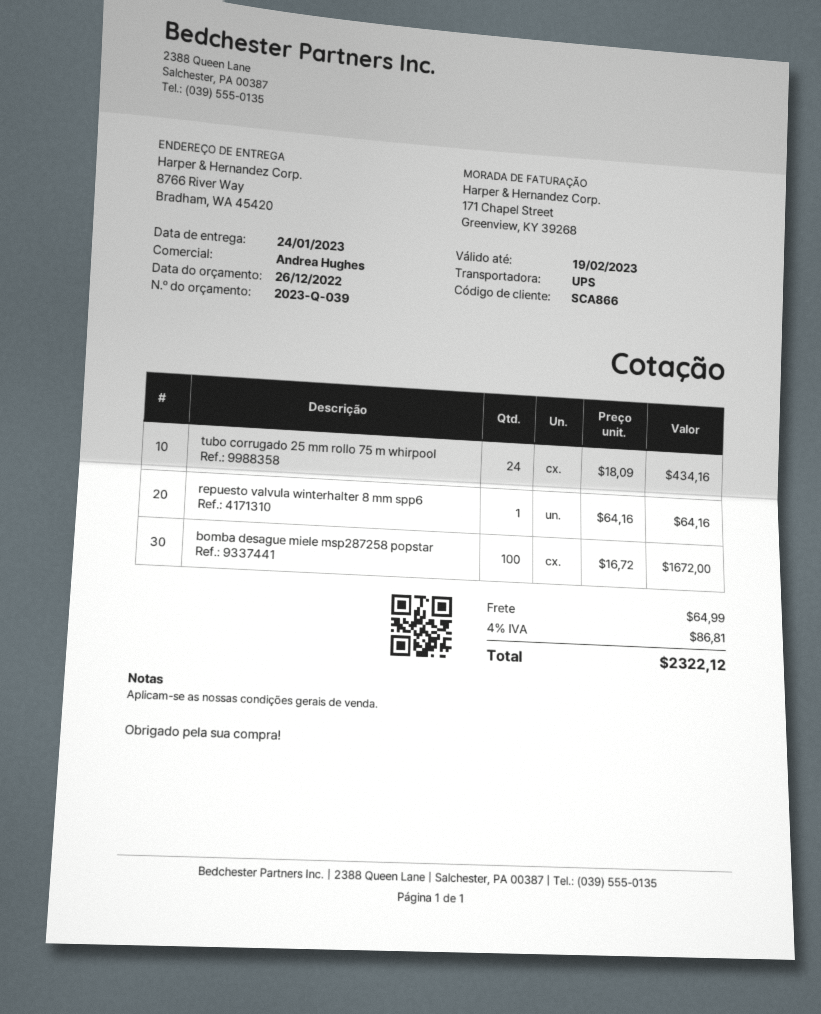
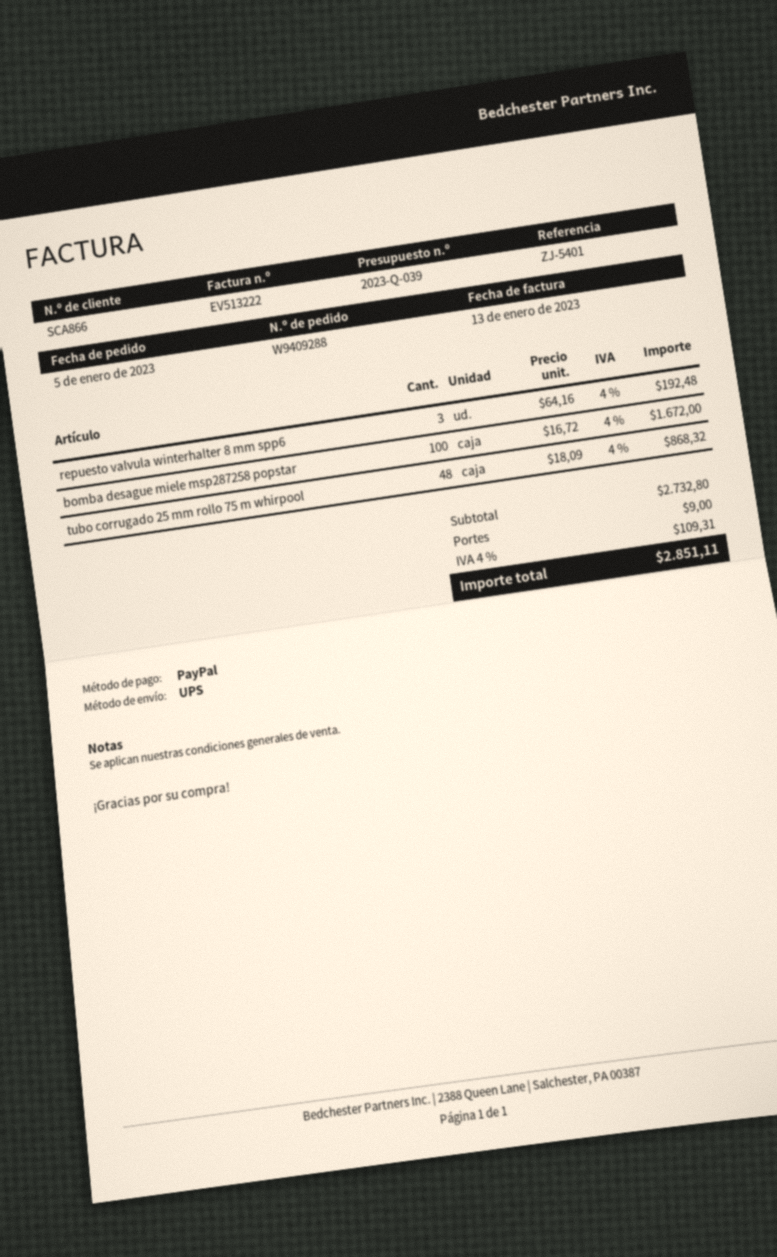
tubo corrugado 25 mm rollo 75 m whirpool: 24 x 18.09 = 434.16 -> 48 x 18.09 = 868.32
repuesto valvula winterhalter 8 mm spp6: 1 x 64.16 = 64.16 -> 3 x 64.16 = 192.48
shipping: 64.99 -> 9.00
tax: 4% = 86.81 -> 4% = 109.31
total: 2322.12 -> 2851.11

